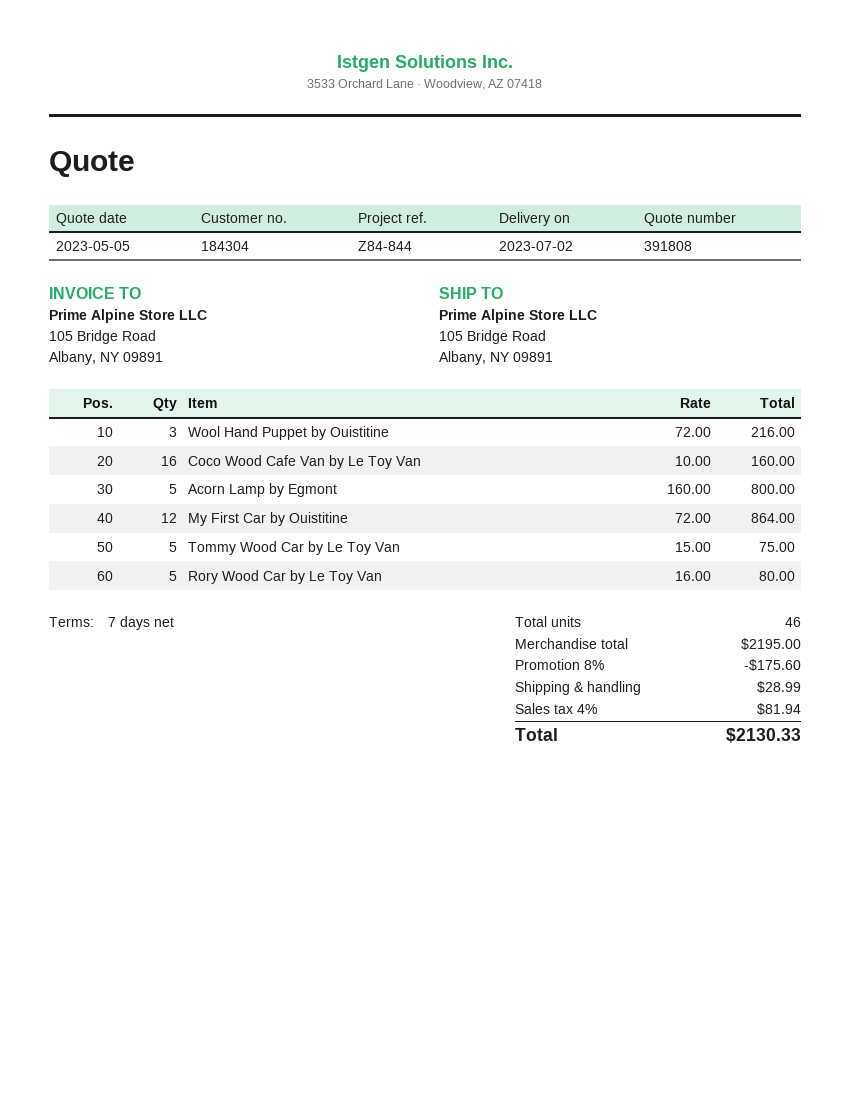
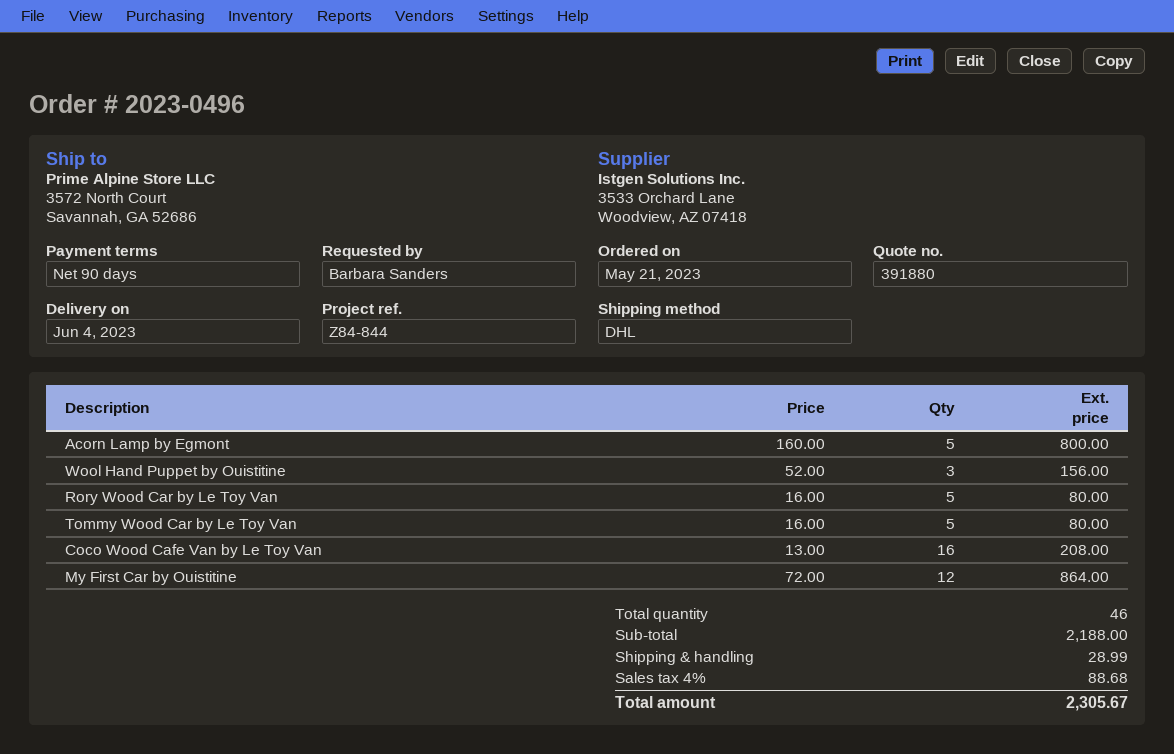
quote number: 391808 -> 391880
delivery date: 2023-07-02 -> 2023-06-04
payment terms: 7 days -> 90 days
ship to: 105 Bridge Road, Albany, NY 09891 -> 3572 North Court, Savannah, GA 52686
Wool Hand Puppet by Ouistitine: 3 x 72.00 = 216.00 -> 3 x 52.00 = 156.00
Coco Wood Cafe Van by Le Toy Van: 16 x 10.00 = 160.00 -> 16 x 13.00 = 208.00
Tommy Wood Car by Le Toy Van: 5 x 15.00 = 75.00 -> 5 x 16.00 = 80.00
subtotal: 2195.00 -> 2188.00
discount: 8% = 175.60 -> none
tax: 4% = 81.94 -> 4% = 88.68
total: 2130.33 -> 2305.67

